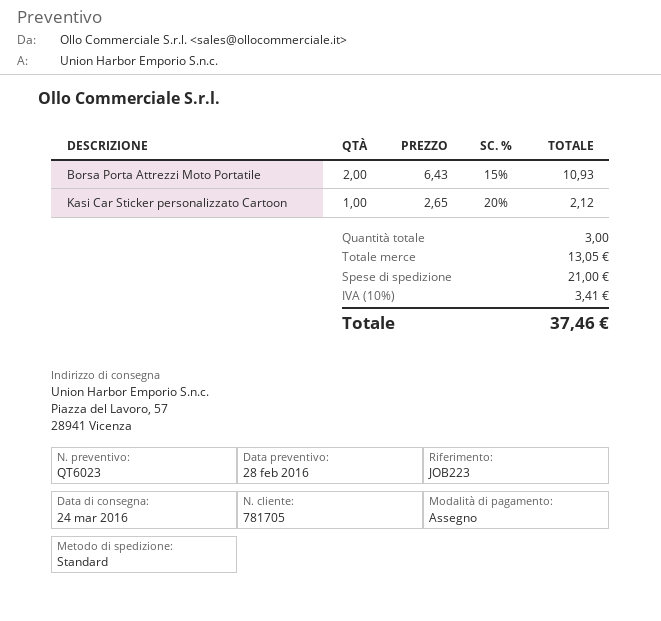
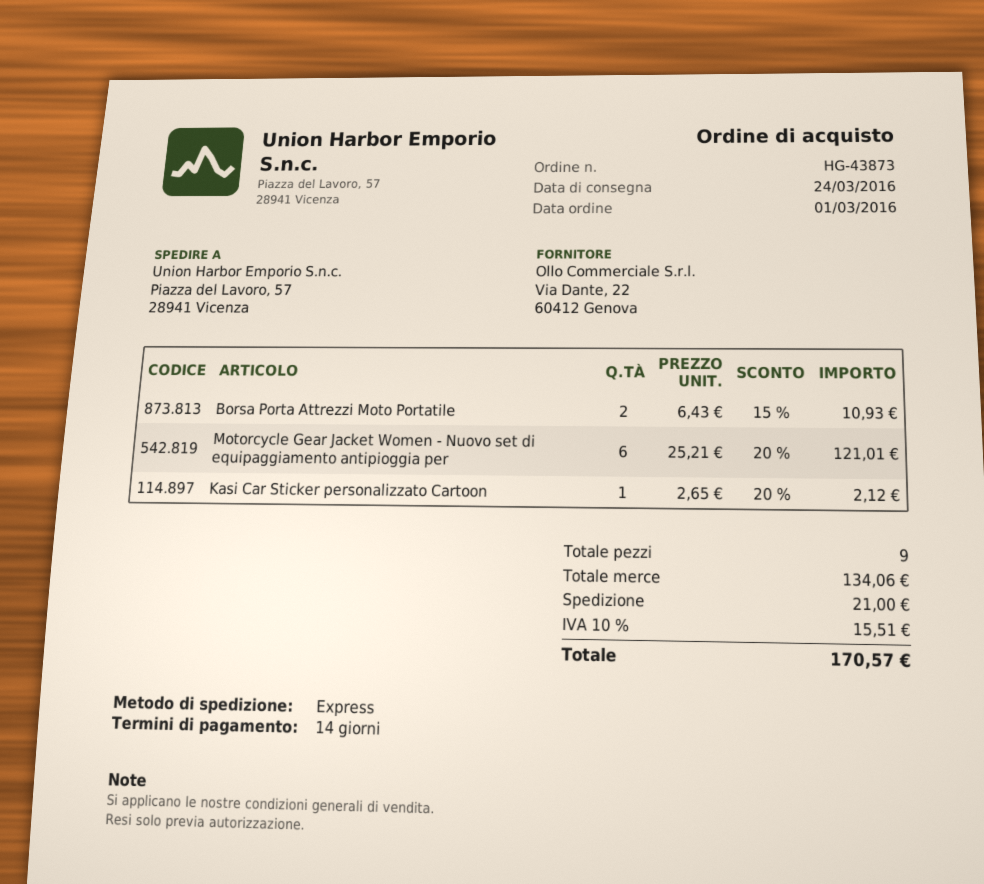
shipping method: standard -> express
Motorcycle Gear Jacket Women - Nuovo set di equipaggiamento antipioggia per: none -> 6 x 25.21 - 20% = 121.01
total quantity: 3 -> 9
subtotal: 13.05 -> 134.06
tax: 10% = 3.41 -> 10% = 15.51
total: 37.46 -> 170.57

